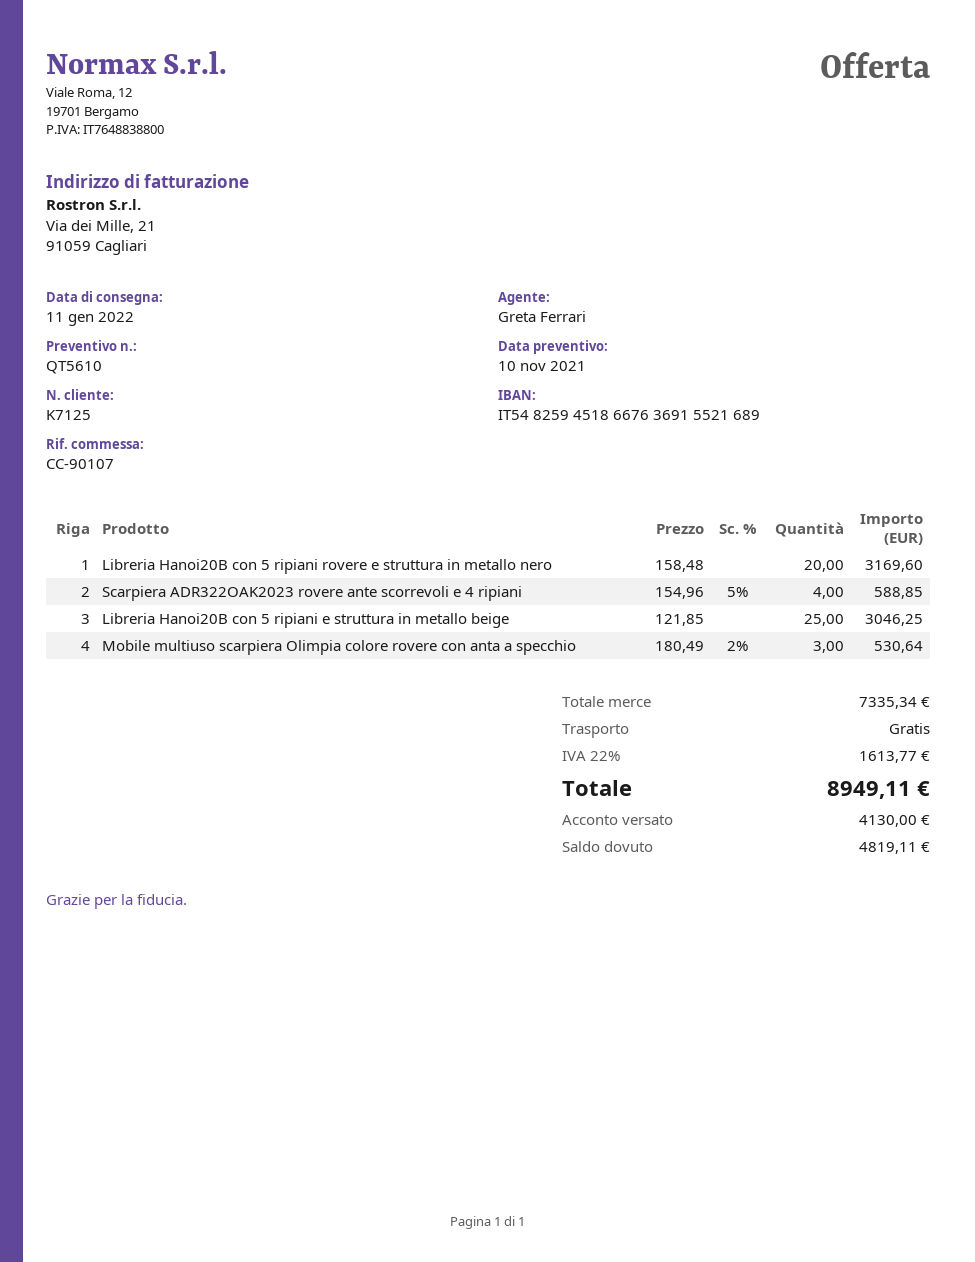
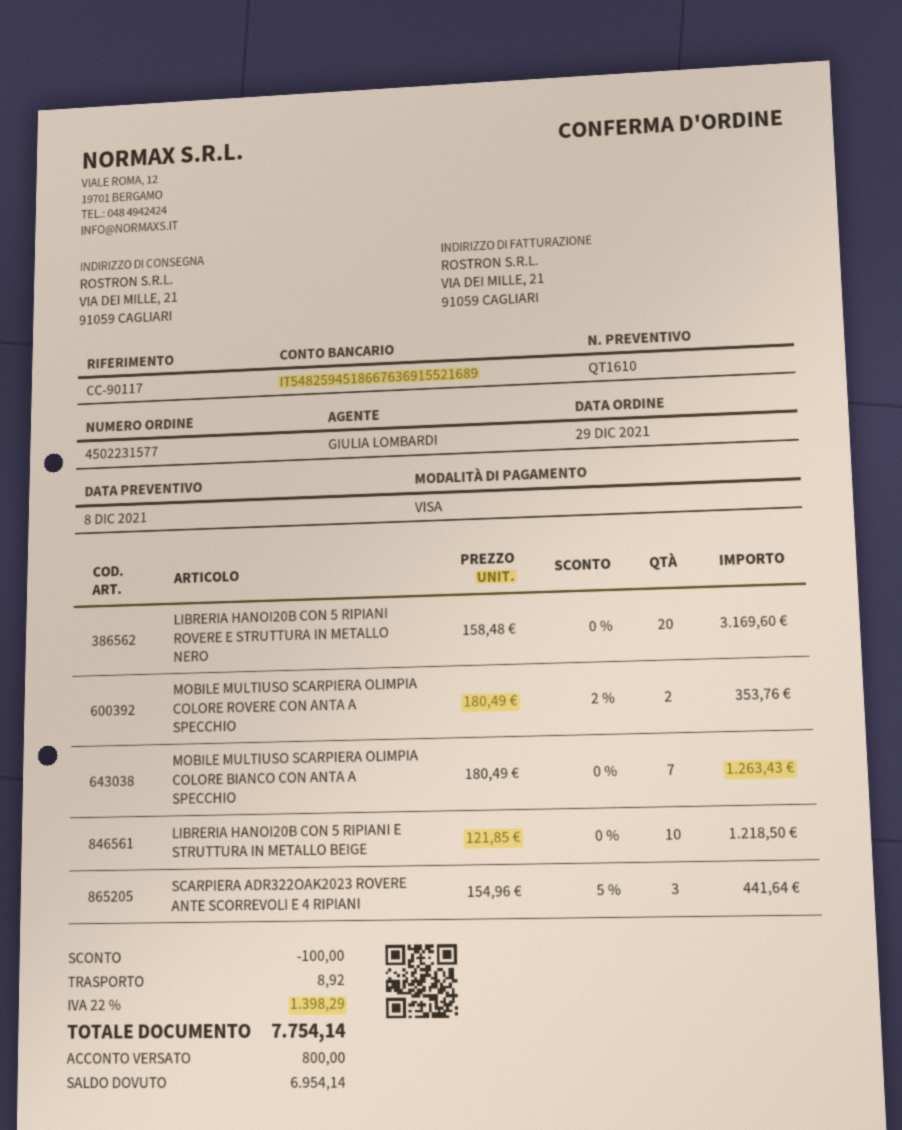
quote number: QT5610 -> QT1610
quote date: 2021-11-10 -> 2021-12-08
reference: CC-90107 -> CC-90117
sales rep: Greta Ferrari -> GIULIA LOMBARDI
Scarpiera ADR322OAK2023 rovere ante scorrevoli e 4 ripiani: 4 x 154.96 - 5% = 588.85 -> 3 x 154.96 - 5% = 441.64
Libreria Hanoi20B con 5 ripiani e struttura in metallo beige: 25 x 121.85 = 3046.25 -> 10 x 121.85 = 1218.50
Mobile multiuso scarpiera Olimpia colore rovere con anta a specchio: 3 x 180.49 - 2% = 530.64 -> 2 x 180.49 - 2% = 353.76
MOBILE MULTIUSO SCARPIERA OLIMPIA COLORE BIANCO CON ANTA A SPECCHIO: none -> 7 x 180.49 = 1263.43
discount: none -> 100.00
shipping: 0.00 -> 8.92
tax: 22% = 1613.77 -> 22% = 1398.29
total: 8949.11 -> 7754.14
deposit: 4130.00 -> 800.00
balance: 4819.11 -> 6954.14

